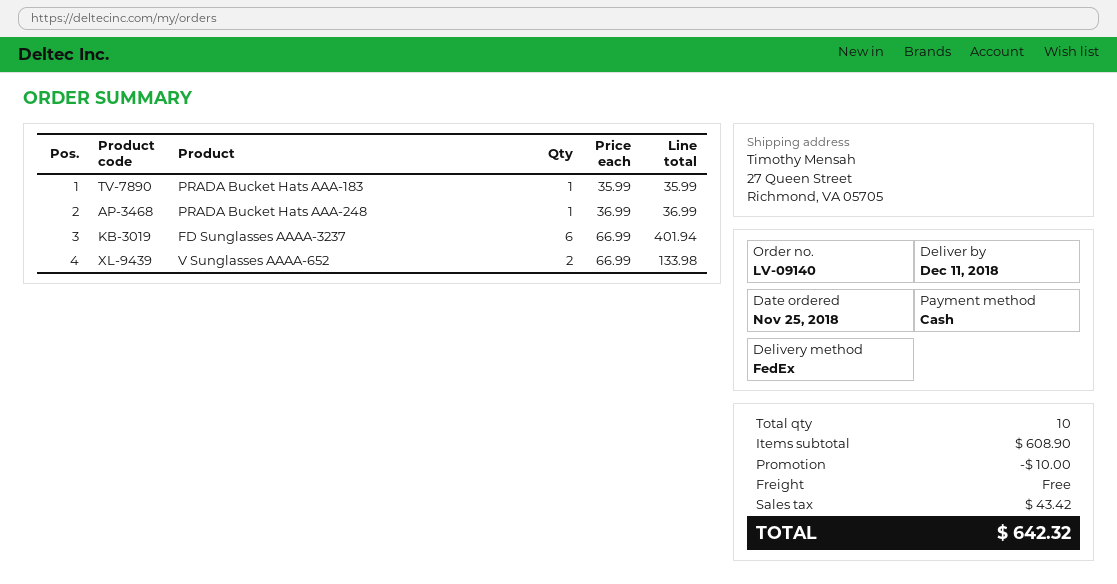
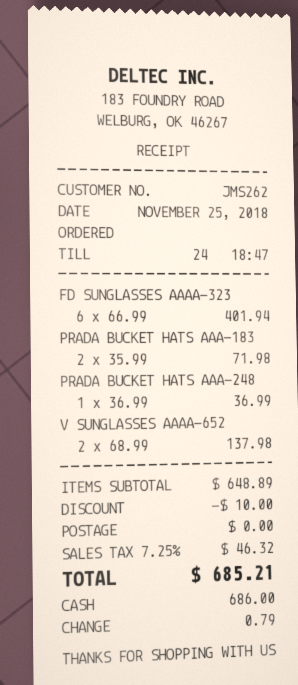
PRADA Bucket Hats AAA-183: 1 x 35.99 = 35.99 -> 2 x 35.99 = 71.98
V Sunglasses AAAA-652: 2 x 66.99 = 133.98 -> 2 x 68.99 = 137.98
subtotal: 608.90 -> 648.89
tax: 43.42 -> 46.32
total: 642.32 -> 685.21

